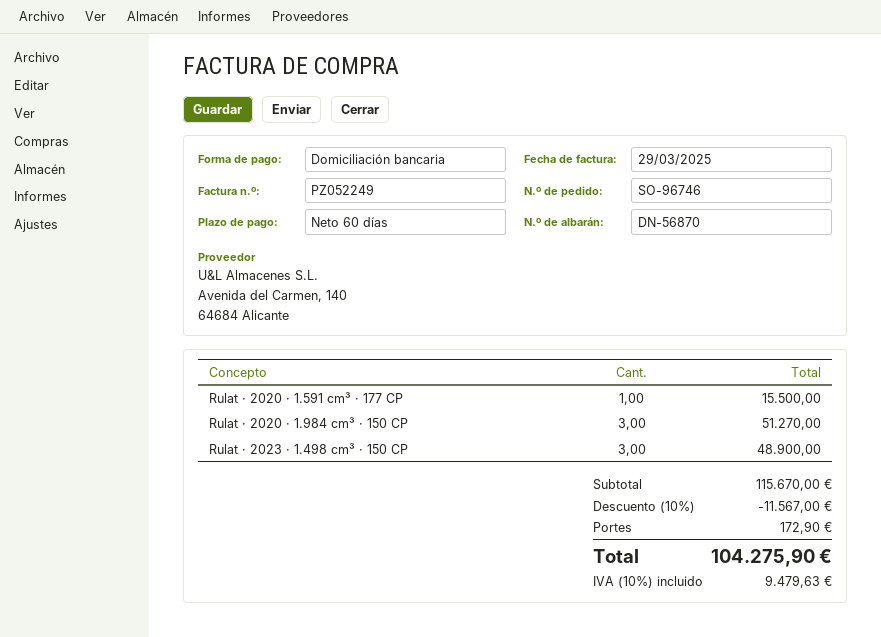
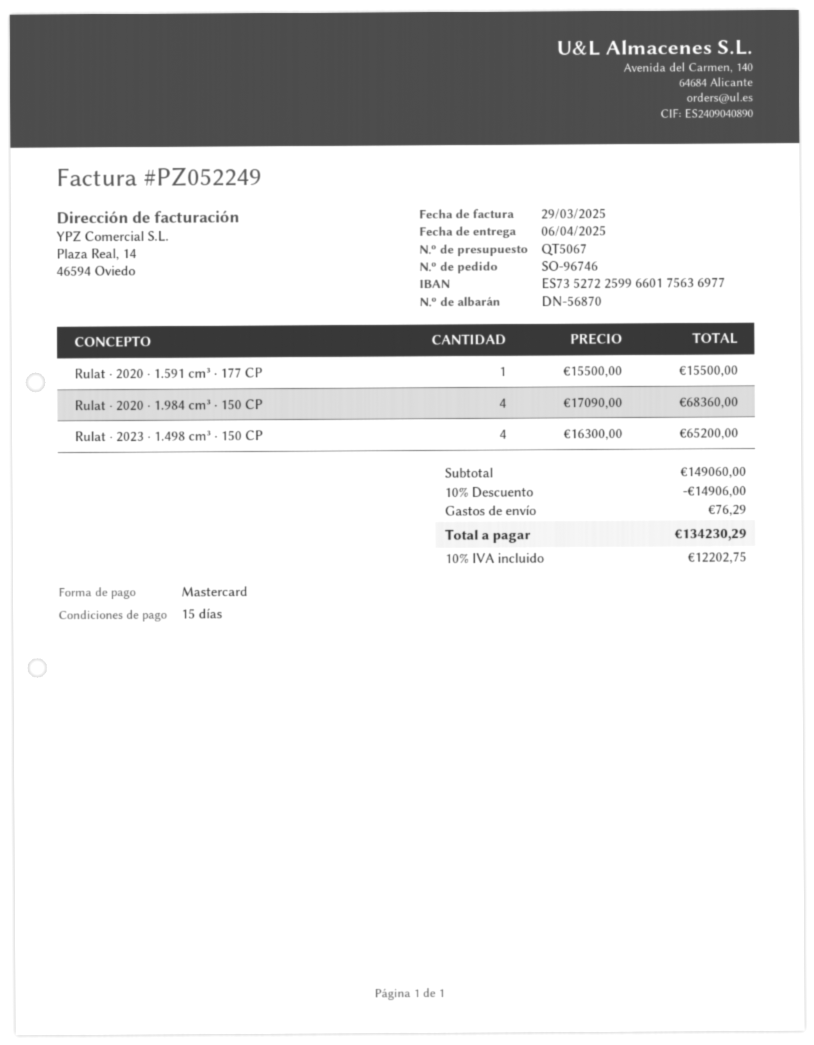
payment terms: 60 days -> 15 days
payment method: direct debit -> Mastercard
Rulat · 2020 · 1.984 cm³ · 150 CP: 3 for 51270.00 -> 4 for 68360.00
Rulat · 2023 · 1.498 cm³ · 150 CP: 3 for 48900.00 -> 4 for 65200.00
subtotal: 115670.00 -> 149060.00
discount: 10% = 11567.00 -> 10% = 14906.00
shipping: 172.90 -> 76.29
tax: 10% = 9479.63 -> 10% = 12202.75
total: 104275.90 -> 134230.29

